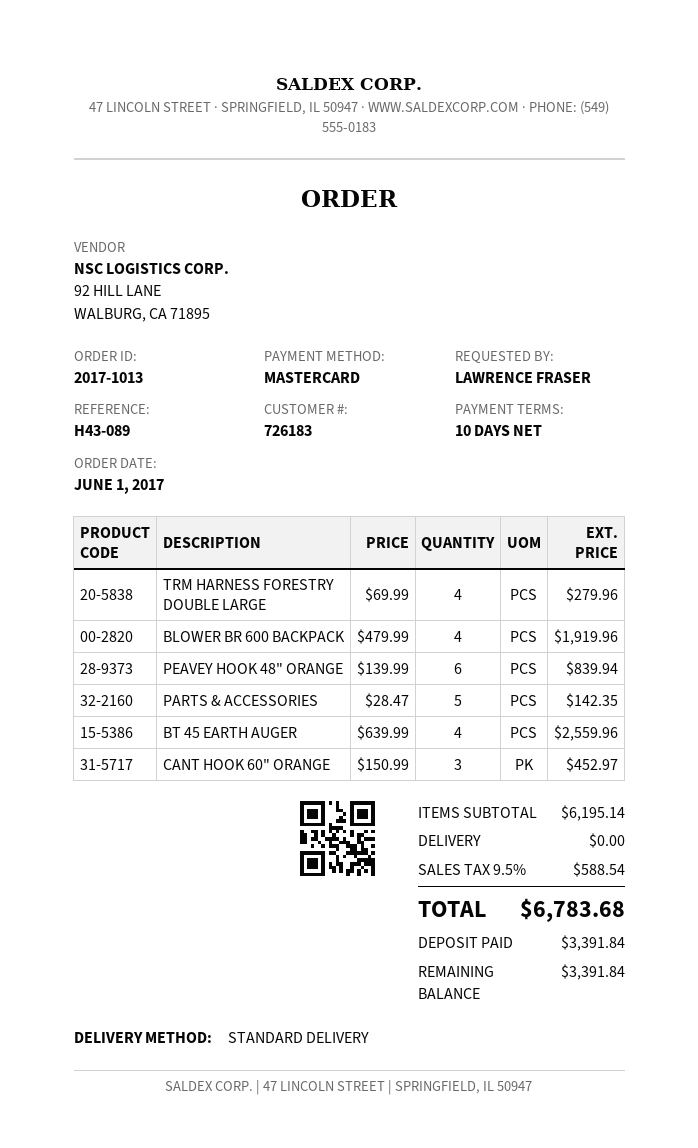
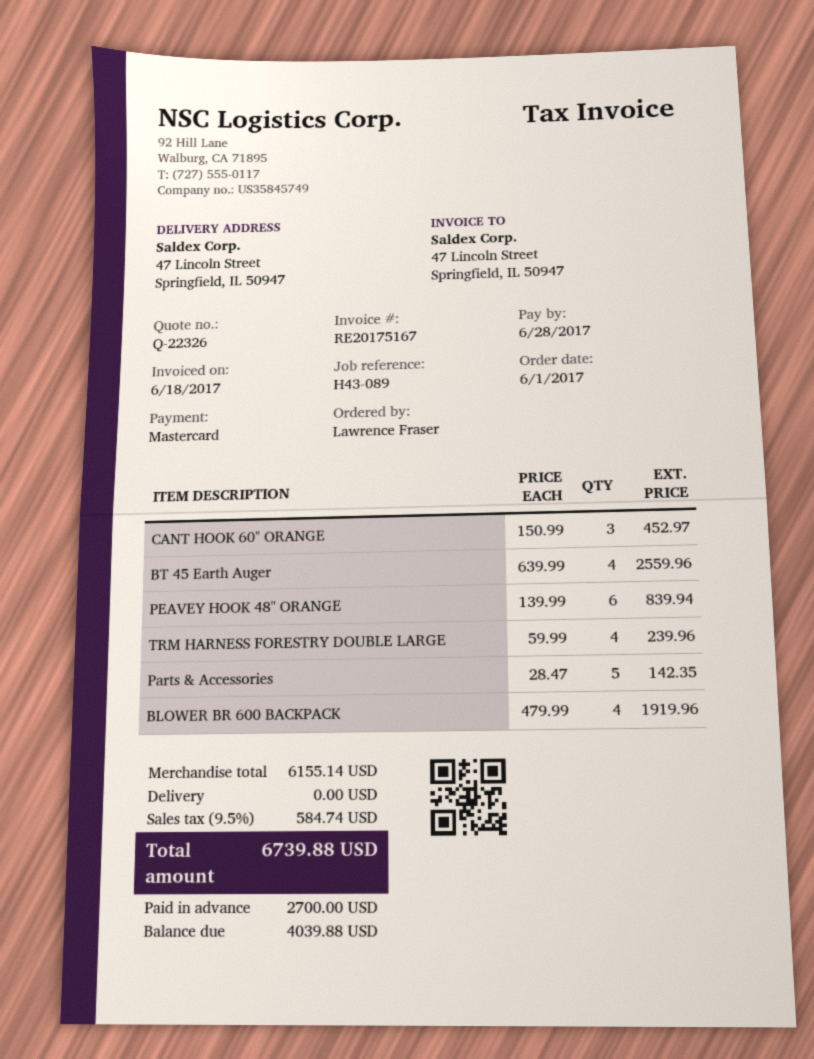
TRM HARNESS FORESTRY DOUBLE LARGE: 4 x 69.99 = 279.96 -> 4 x 59.99 = 239.96
subtotal: 6195.14 -> 6155.14
tax: 9.5% = 588.54 -> 9.5% = 584.74
total: 6783.68 -> 6739.88
deposit: 3391.84 -> 2700.00
balance: 3391.84 -> 4039.88

